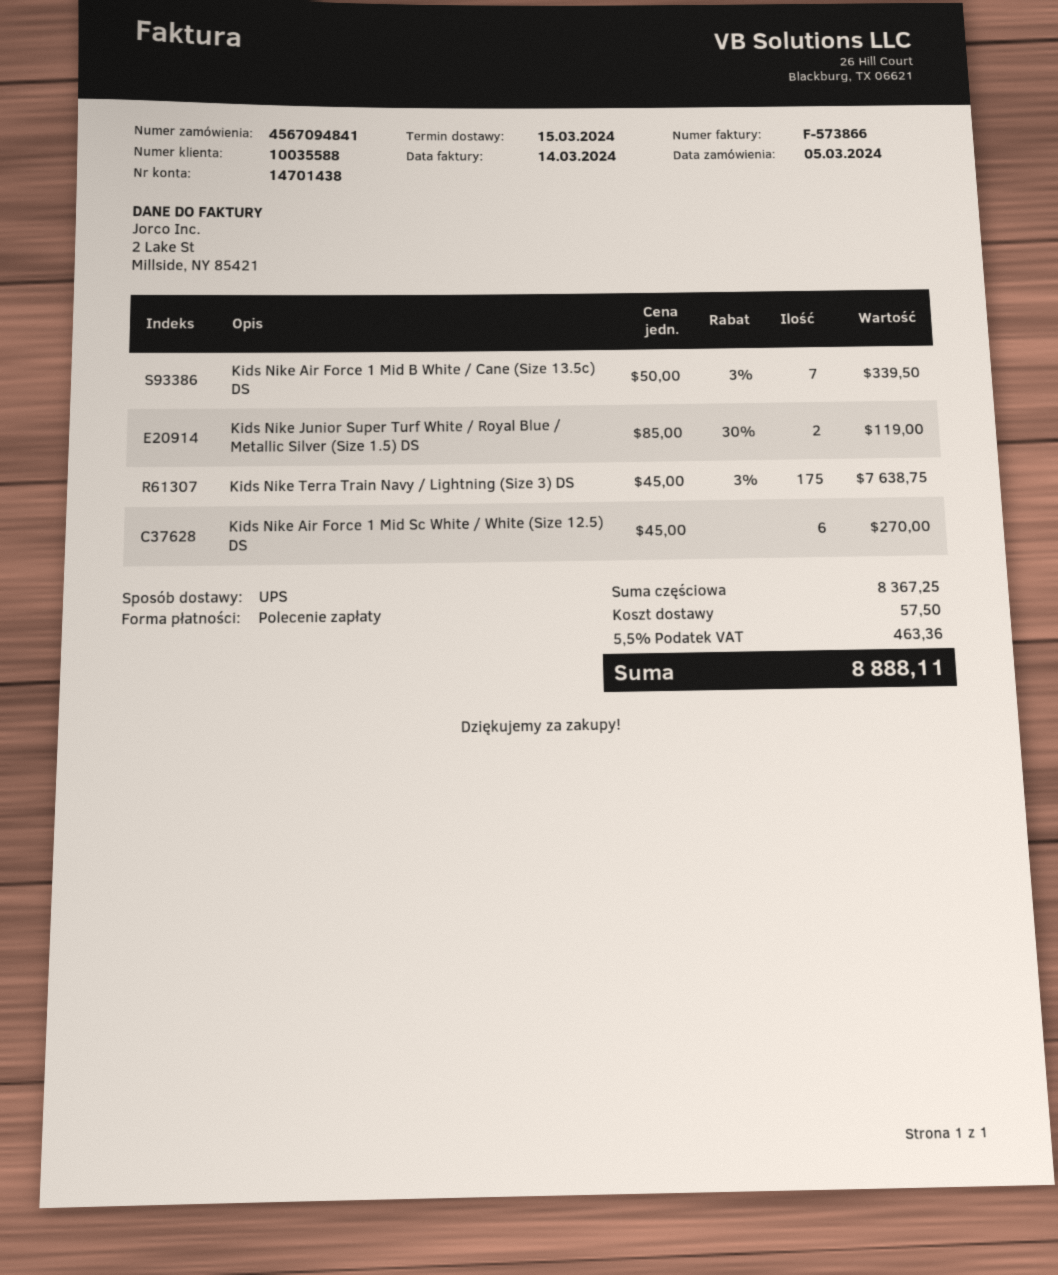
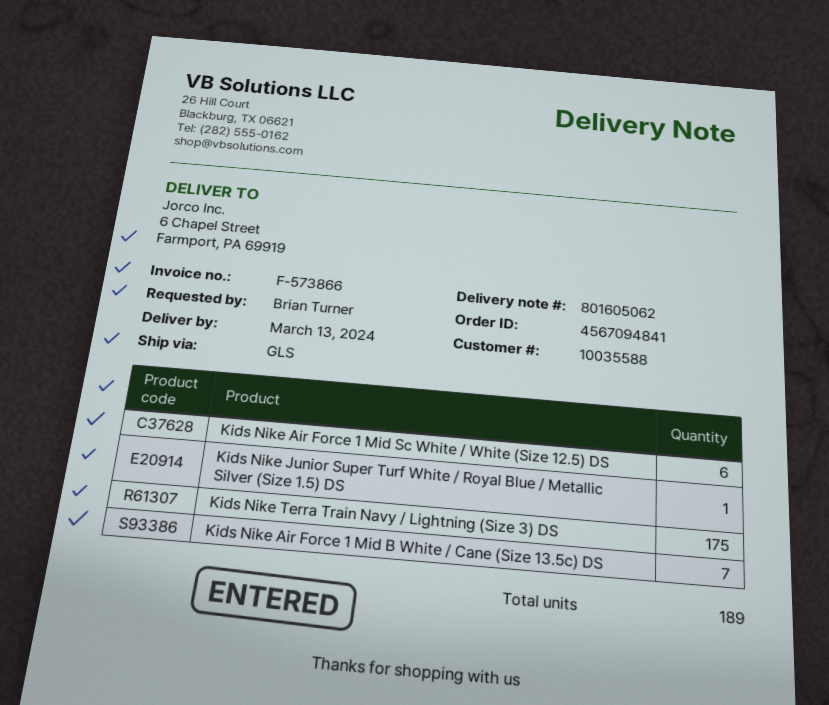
delivery date: 2024-03-15 -> 2024-03-13
shipping method: UPS -> GLS
Kids Nike Junior Super Turf White / Royal Blue / Metallic Silver (Size 1.5) DS: 2 -> 1

